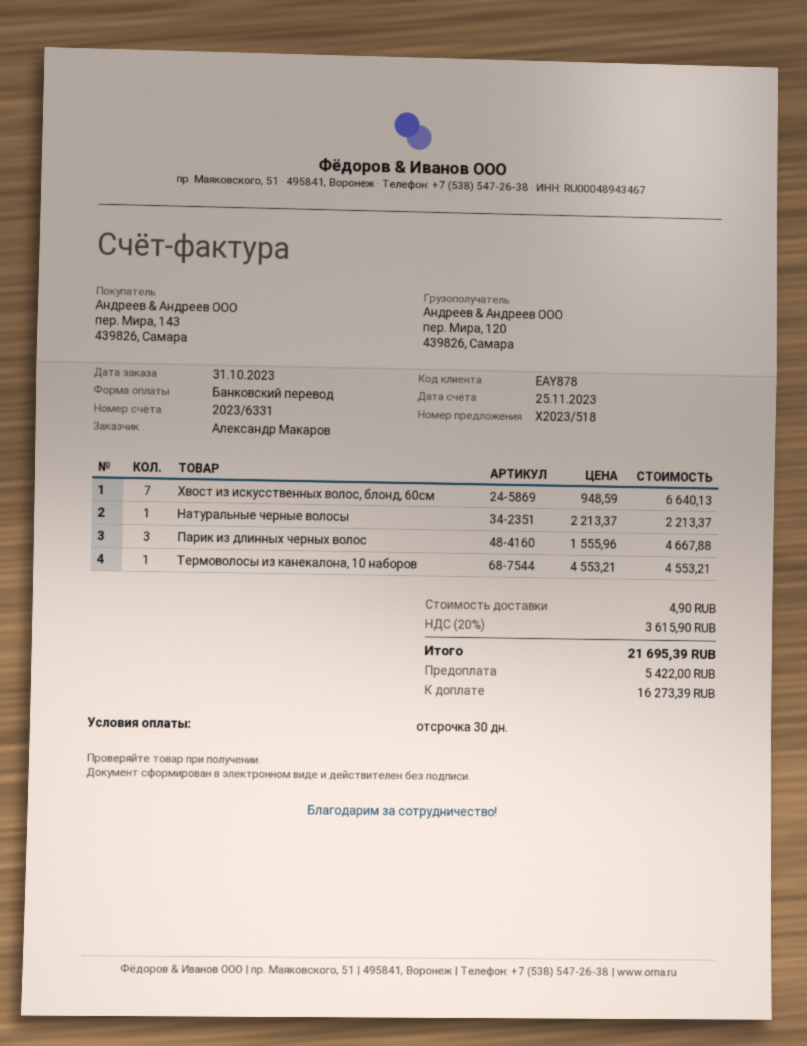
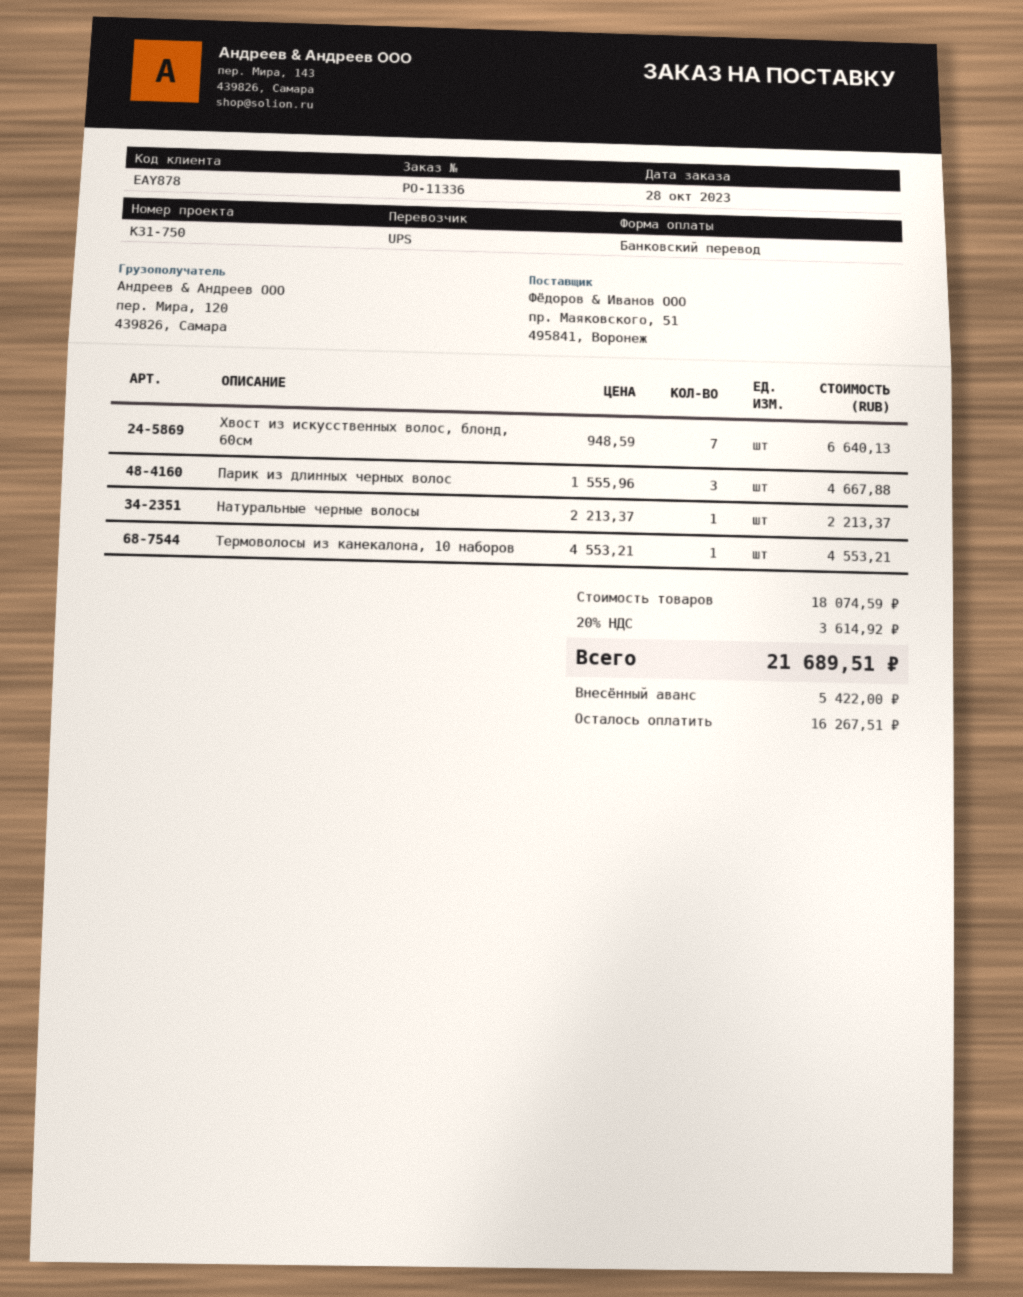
order date: 2023-10-31 -> 2023-10-28
shipping: 4.90 -> none
tax: 20% = 3615.90 -> 20% = 3614.92
total: 21695.39 -> 21689.51
balance: 16273.39 -> 16267.51

